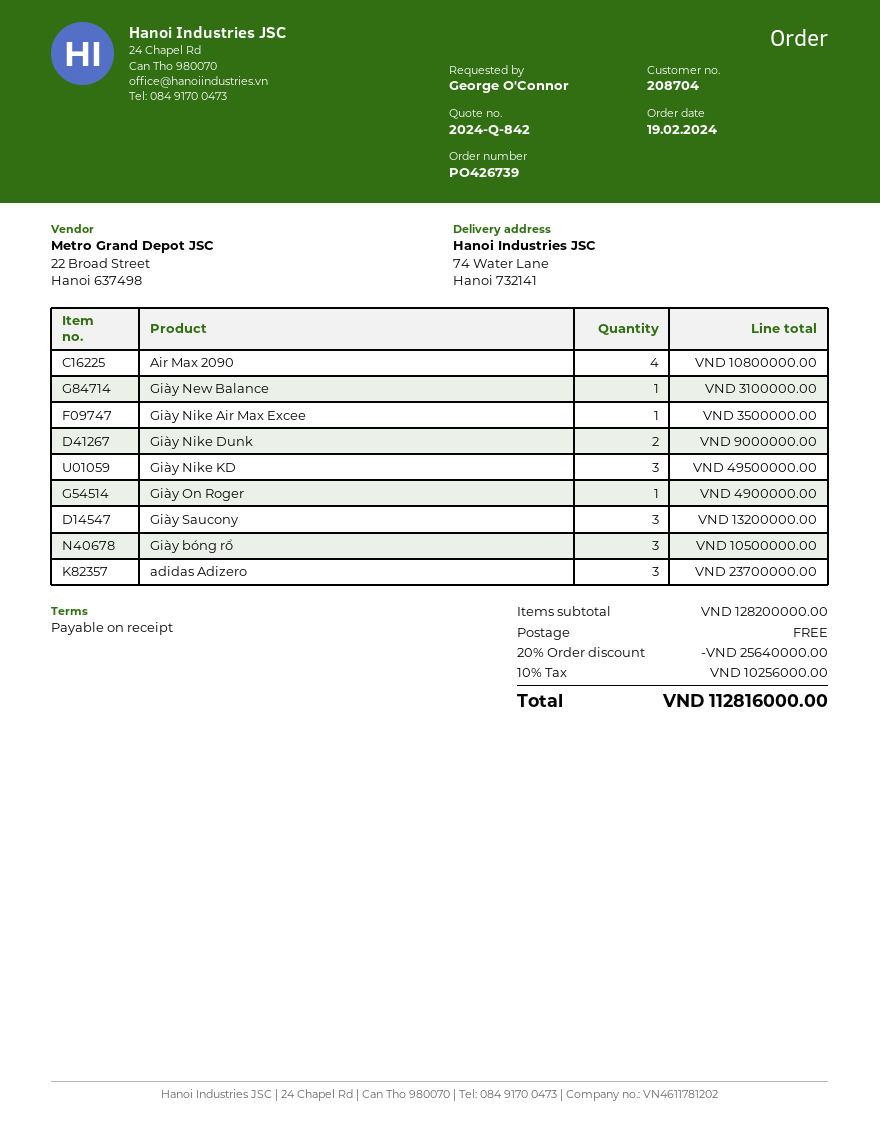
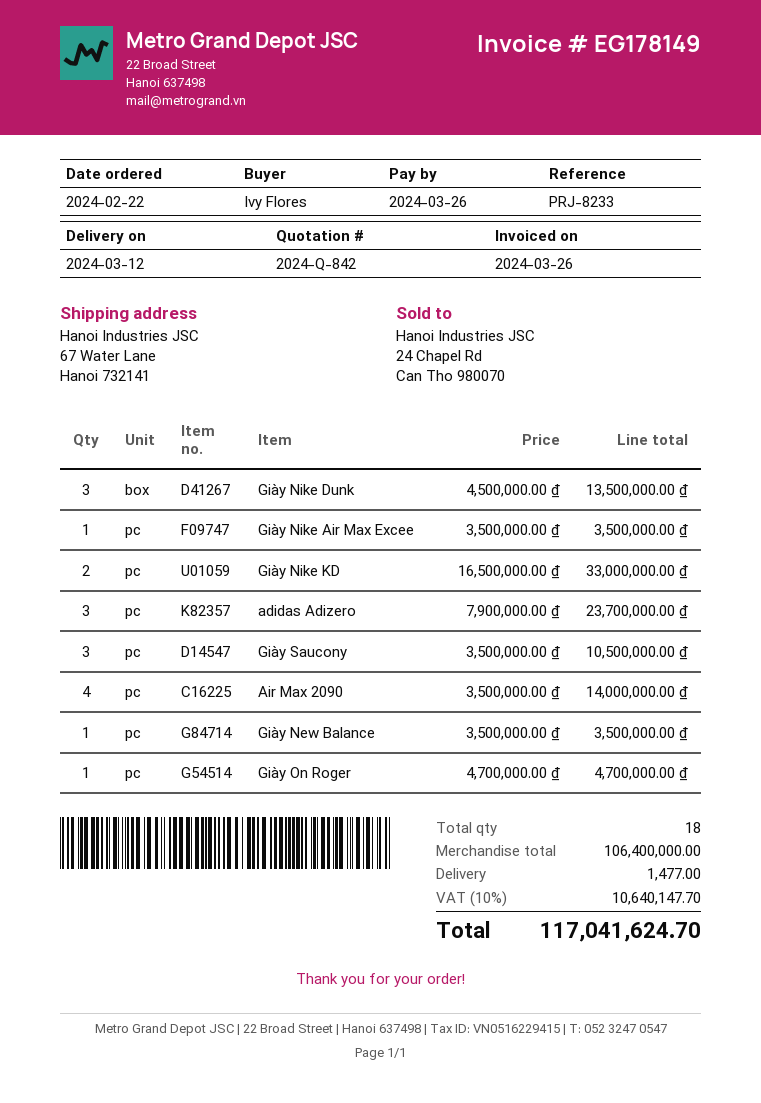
order date: 2024-02-19 -> 2024-02-22
ordered by: George O'Connor -> Ivy Flores
ship to: 74 Water Lane, Hanoi 732141 -> 67 Water Lane, Hanoi 732141
Air Max 2090: 4 for 10800000.00 -> 4 for 14000000.00
Giày New Balance: 1 for 3100000.00 -> 1 for 3500000.00
Giày Nike Dunk: 2 for 9000000.00 -> 3 for 13500000.00
Giày Nike KD: 3 for 49500000.00 -> 2 for 33000000.00
Giày On Roger: 1 for 4900000.00 -> 1 for 4700000.00
Giày Saucony: 3 for 13200000.00 -> 3 for 10500000.00
Giày bóng rổ: 3 for 10500000.00 -> none
subtotal: 128200000.00 -> 106400000.00
discount: 20% = 25640000.00 -> none
shipping: 0.00 -> 1477.00
tax: 10% = 10256000.00 -> 10% = 10640147.70
total: 112816000.00 -> 117041624.70

